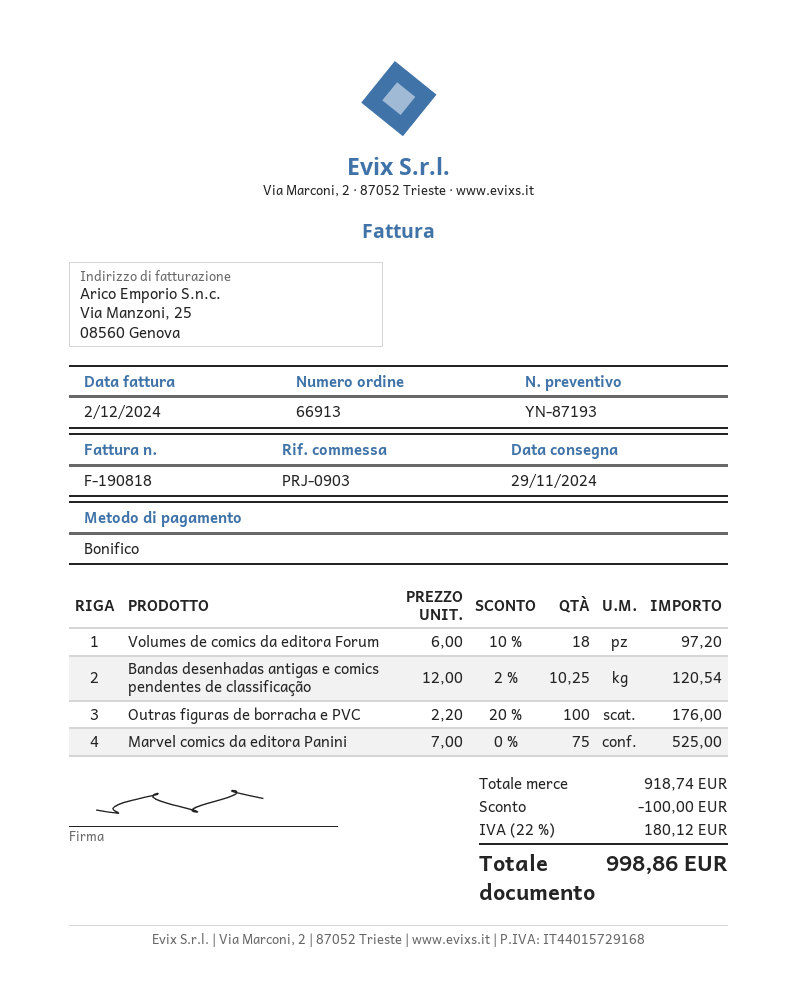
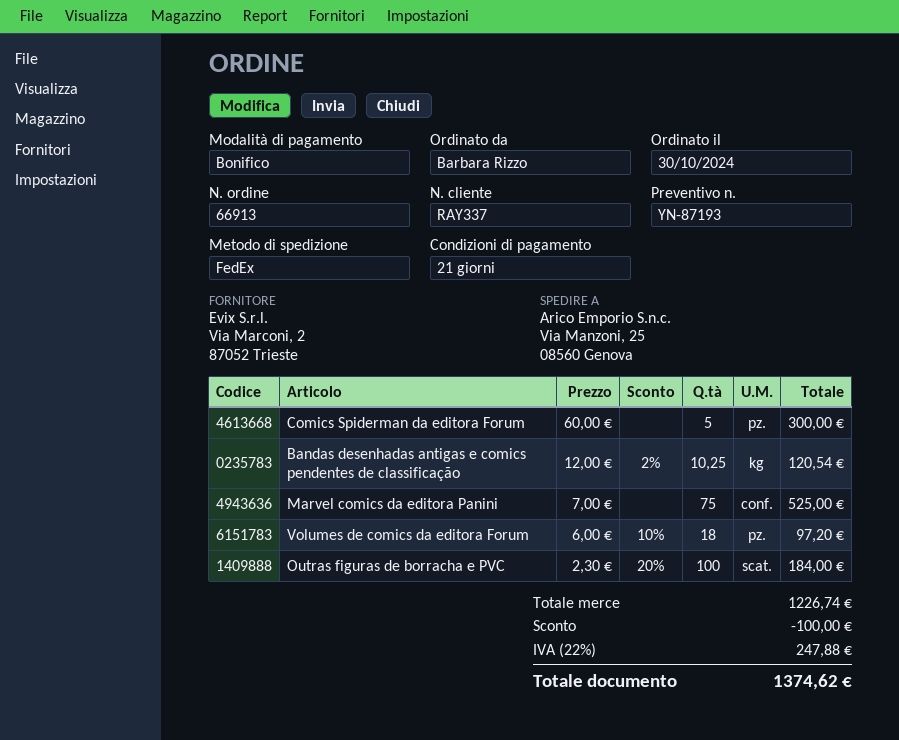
Outras figuras de borracha e PVC: 100 x 2.20 - 20% = 176.00 -> 100 x 2.30 - 20% = 184.00
Comics Spiderman da editora Forum: none -> 5 x 60.00 = 300.00
subtotal: 918.74 -> 1226.74
tax: 22% = 180.12 -> 22% = 247.88
total: 998.86 -> 1374.62

